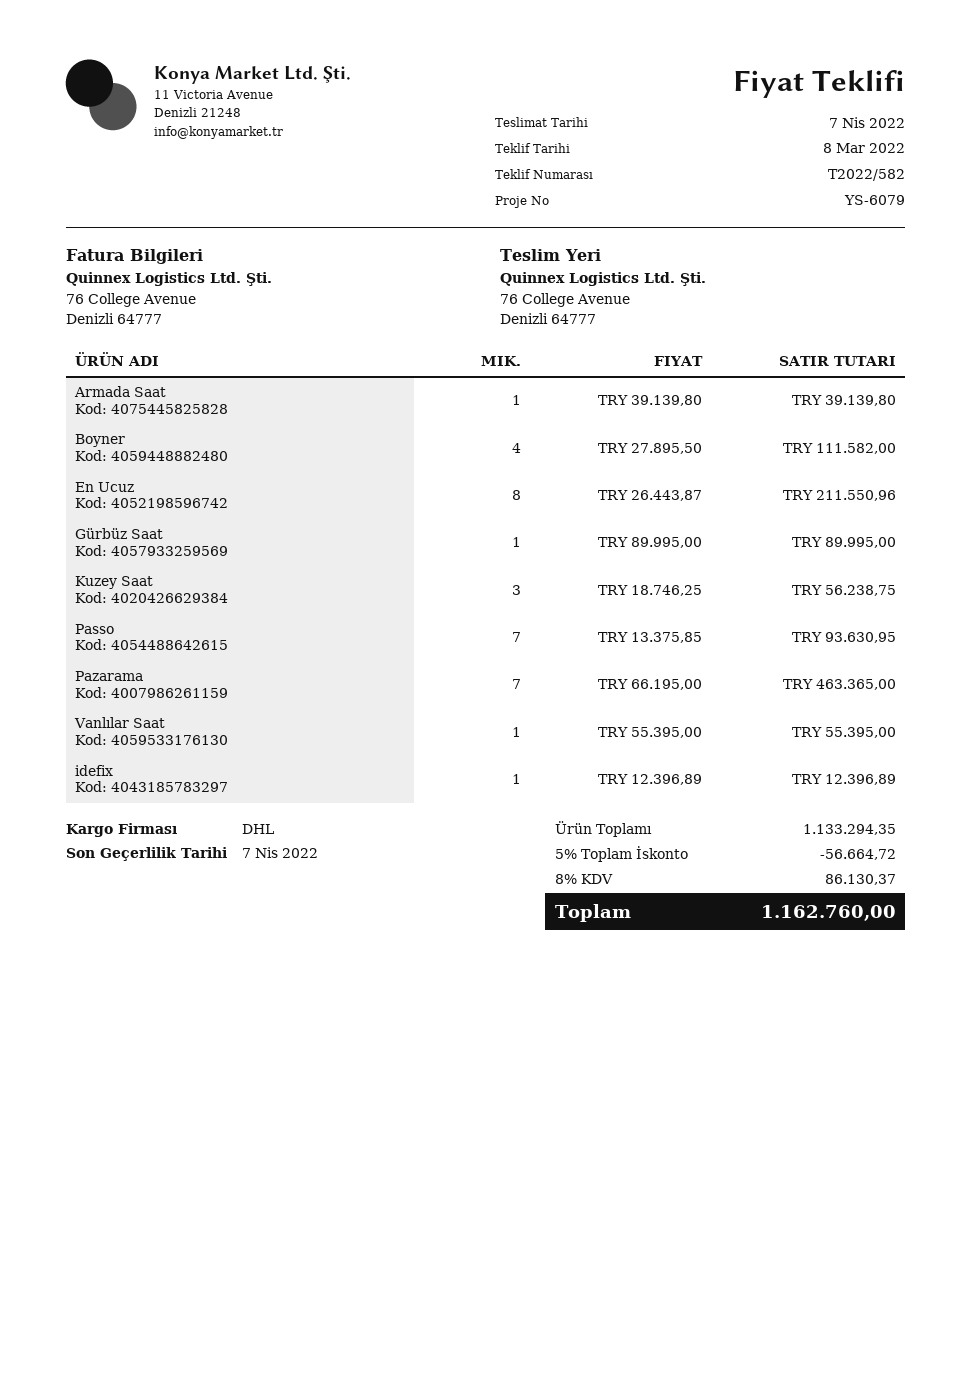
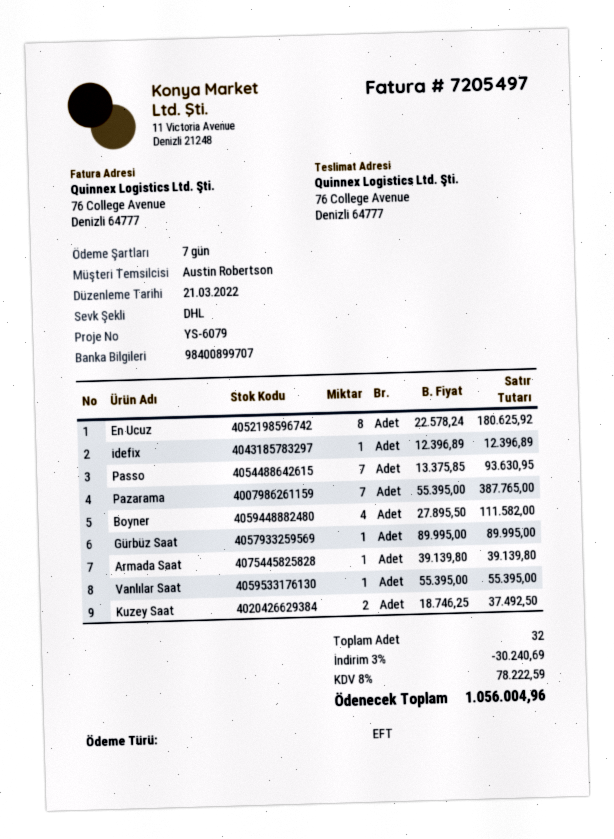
En Ucuz: 8 x 26443.87 = 211550.96 -> 8 x 22578.24 = 180625.92
Kuzey Saat: 3 x 18746.25 = 56238.75 -> 2 x 18746.25 = 37492.50
Pazarama: 7 x 66195.00 = 463365.00 -> 7 x 55395.00 = 387765.00
discount: 5% = 56664.72 -> 3% = 30240.69
tax: 8% = 86130.37 -> 8% = 78222.59
total: 1162760.00 -> 1056004.96

